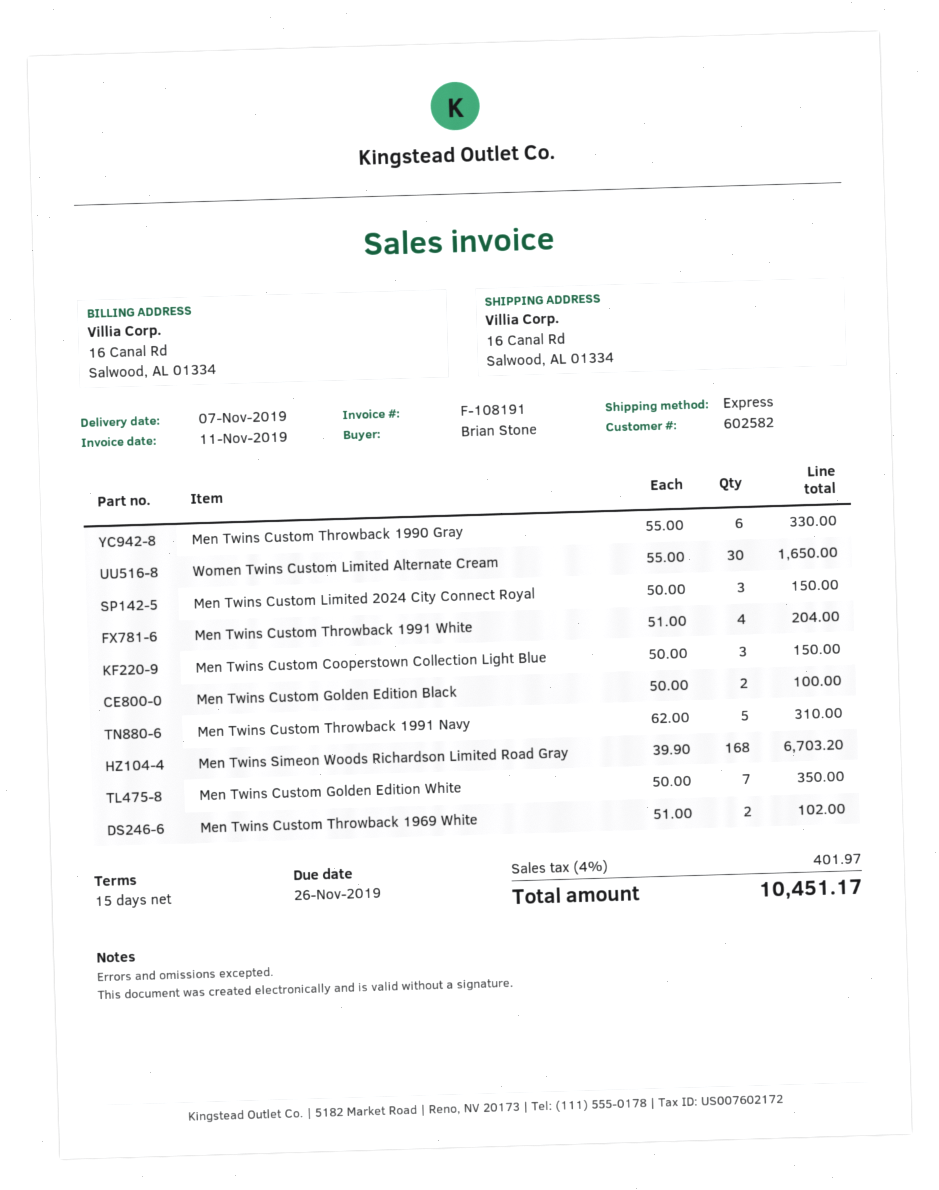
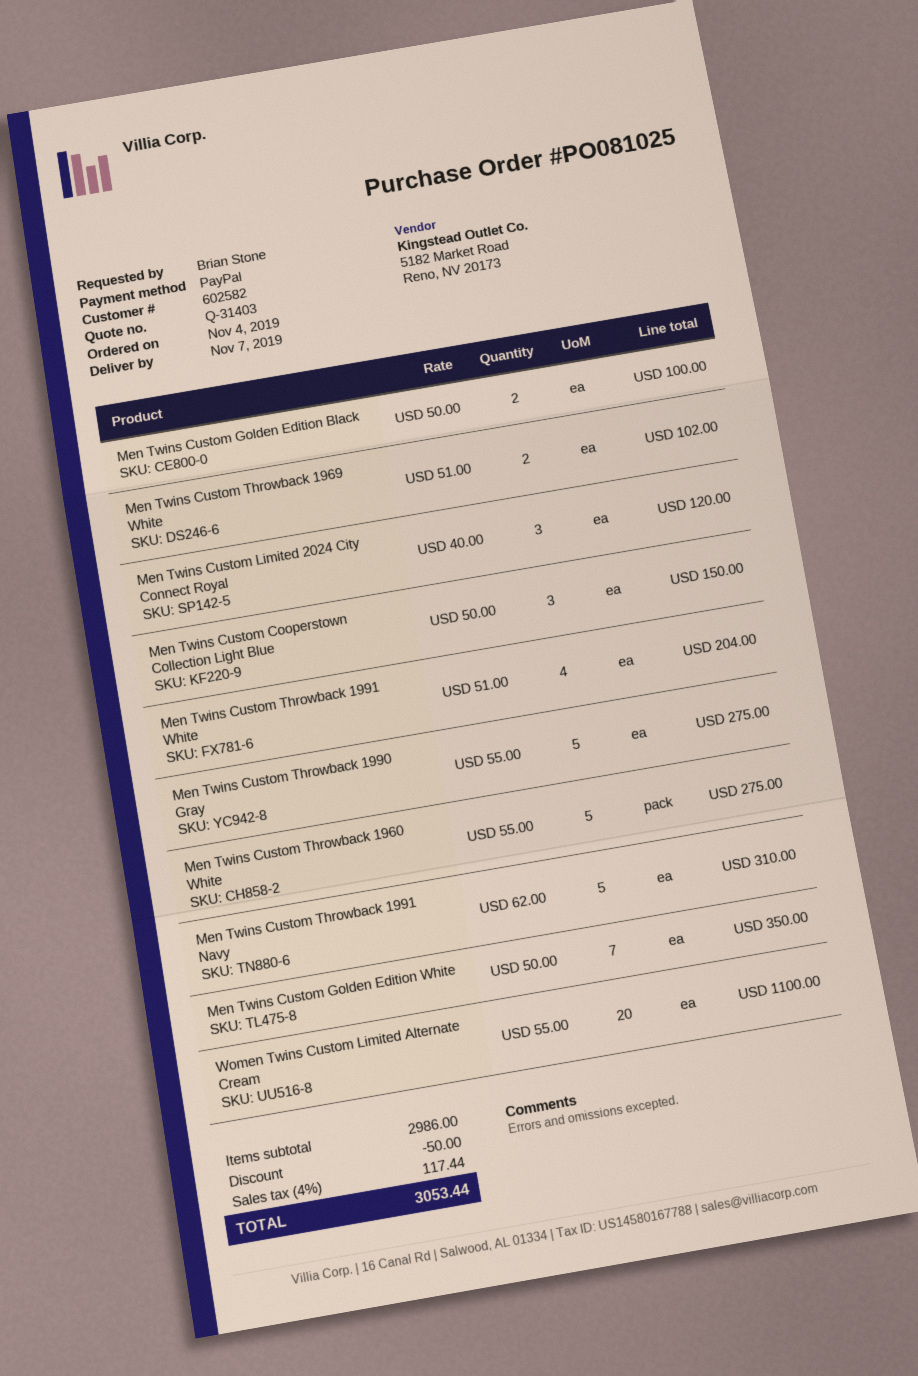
Men Twins Custom Throwback 1990 Gray: 6 x 55.00 = 330.00 -> 5 x 55.00 = 275.00
Women Twins Custom Limited Alternate Cream: 30 x 55.00 = 1650.00 -> 20 x 55.00 = 1100.00
Men Twins Custom Limited 2024 City Connect Royal: 3 x 50.00 = 150.00 -> 3 x 40.00 = 120.00
Men Twins Simeon Woods Richardson Limited Road Gray: 168 x 39.90 = 6703.20 -> none
Men Twins Custom Throwback 1960 White: none -> 5 x 55.00 = 275.00
discount: none -> 50.00
tax: 4% = 401.97 -> 4% = 117.44
total: 10451.17 -> 3053.44

